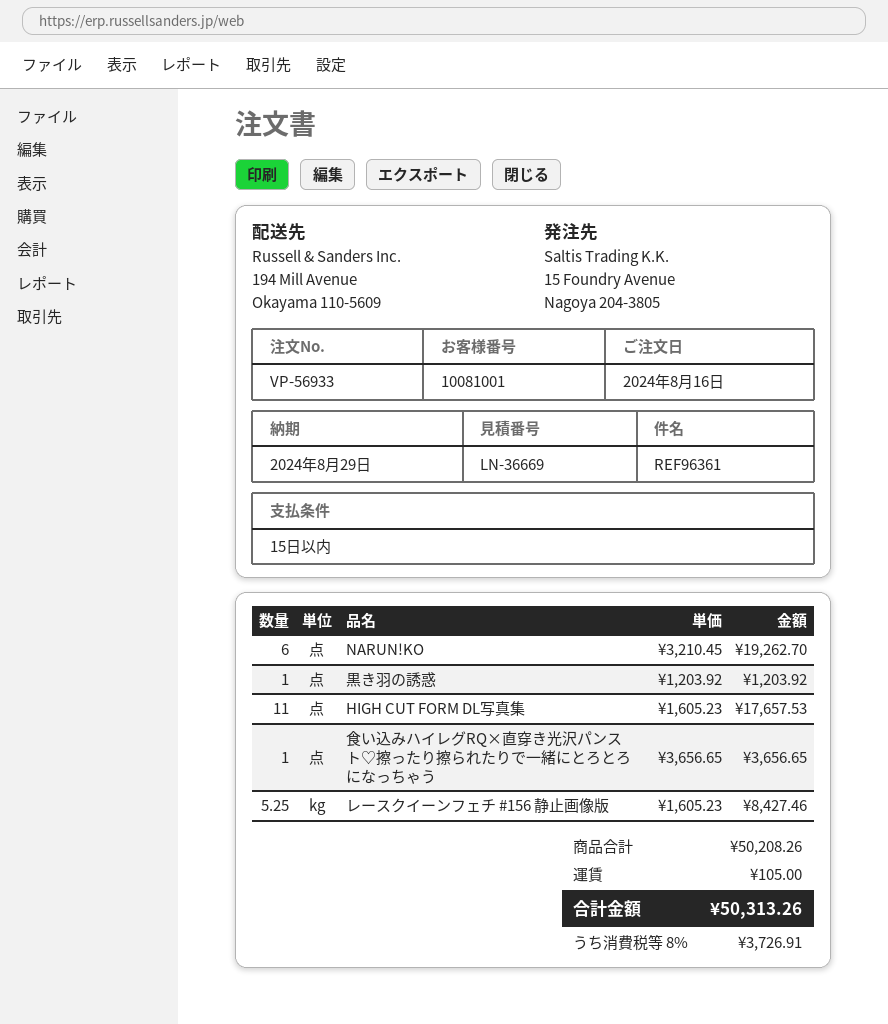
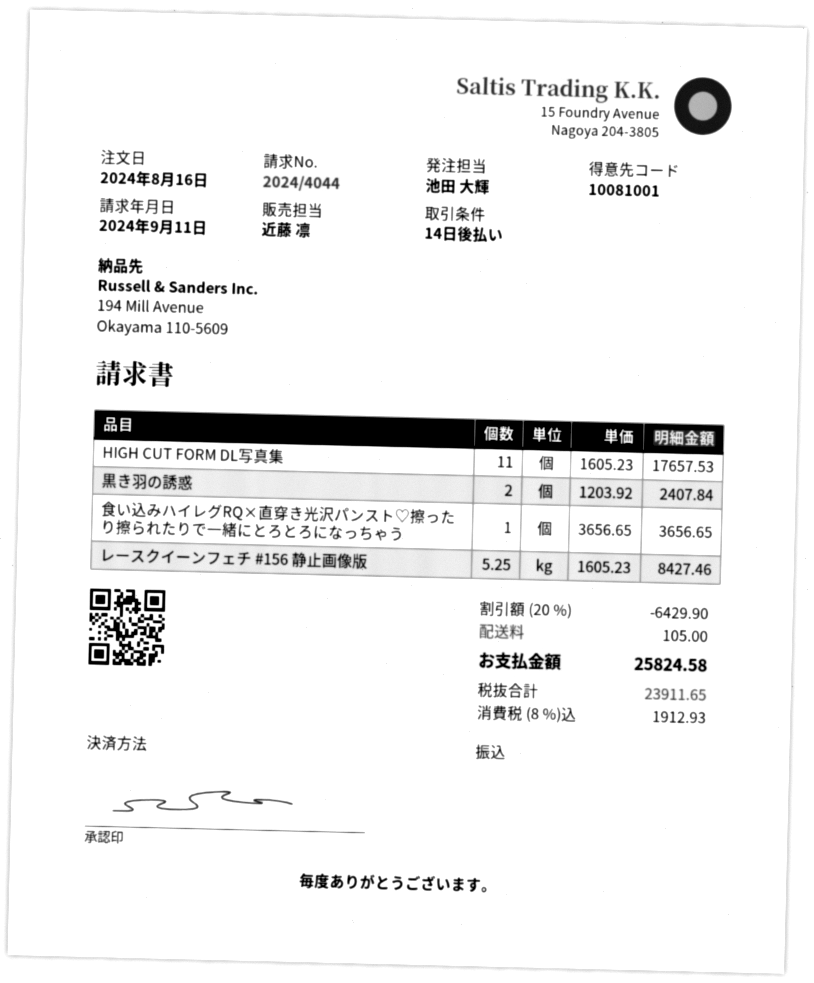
payment terms: 15 days -> 14 days
NARUN!KO: 6 x 3210.45 = 19262.70 -> none
黒き羽の誘惑: 1 x 1203.92 = 1203.92 -> 2 x 1203.92 = 2407.84
discount: none -> 20% = 6429.90
tax: 8% = 3726.91 -> 8% = 1912.93
total: 50313.26 -> 25824.58

